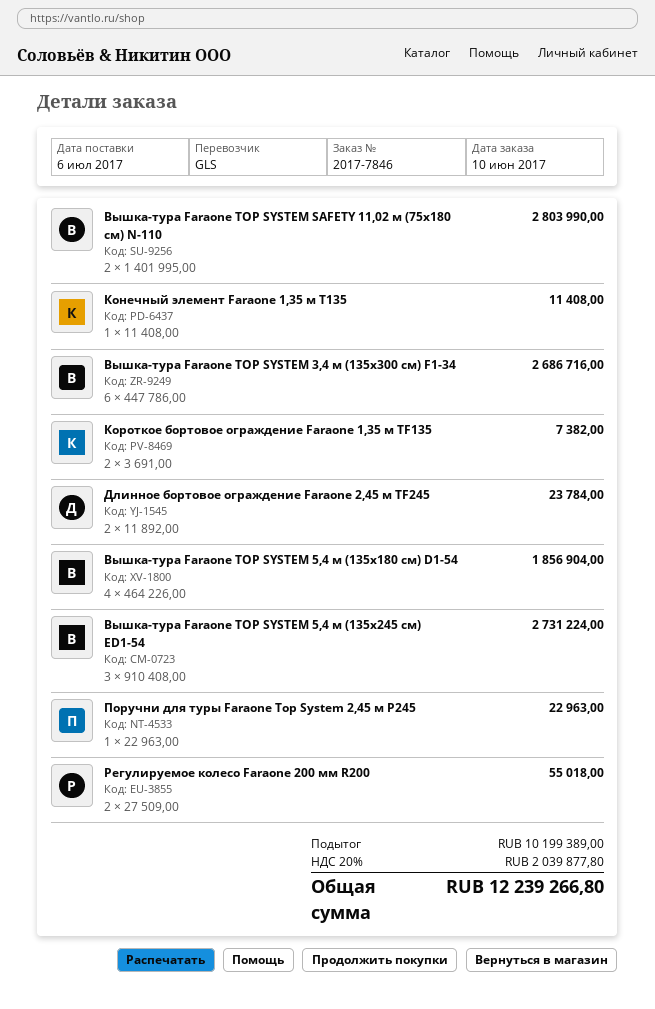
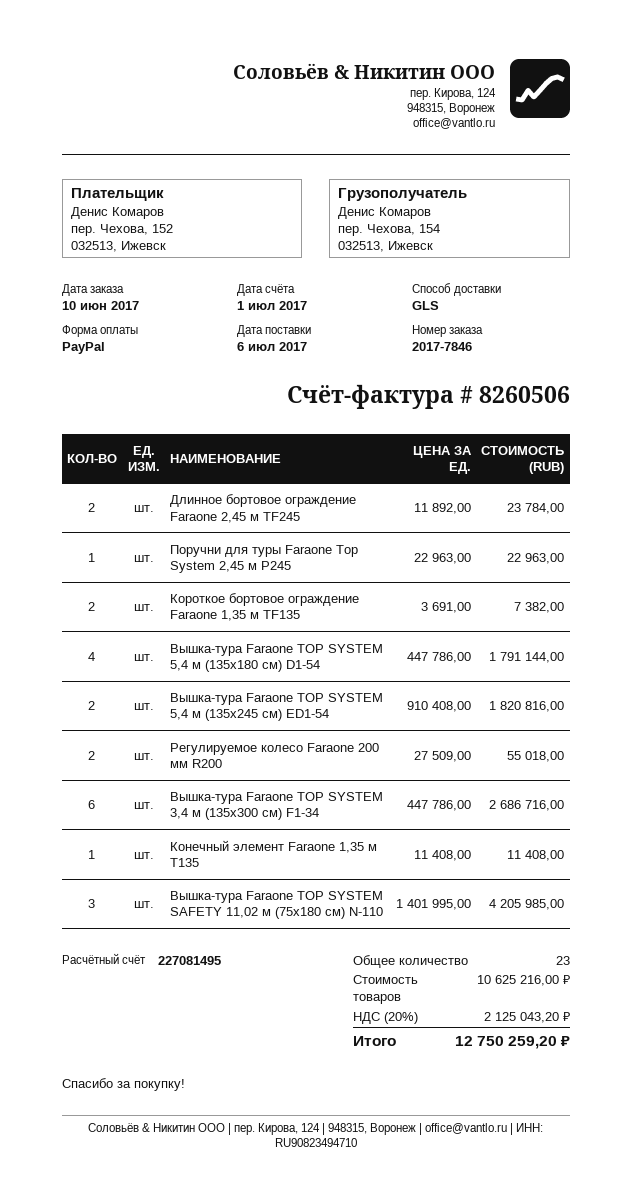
Вышка-тура Faraone TOP SYSTEM SAFETY 11,02 м (75x180 см) N-110: 2 x 1401995.00 = 2803990.00 -> 3 x 1401995.00 = 4205985.00
Вышка-тура Faraone TOP SYSTEM 5,4 м (135x180 см) D1-54: 4 x 464226.00 = 1856904.00 -> 4 x 447786.00 = 1791144.00
Вышка-тура Faraone TOP SYSTEM 5,4 м (135x245 см) ED1-54: 3 x 910408.00 = 2731224.00 -> 2 x 910408.00 = 1820816.00
subtotal: 10199389.00 -> 10625216.00
tax: 20% = 2039877.80 -> 20% = 2125043.20
total: 12239266.80 -> 12750259.20

